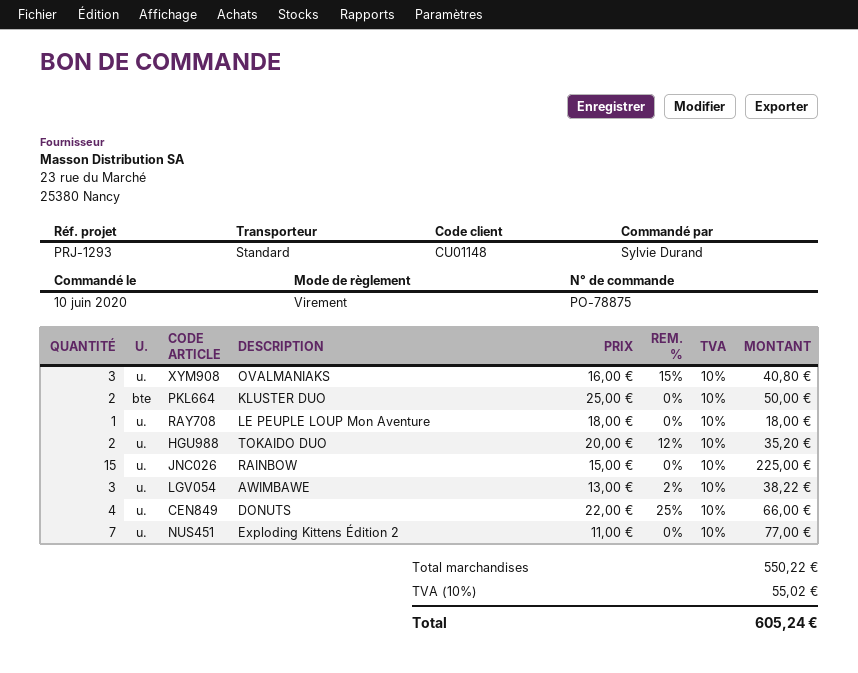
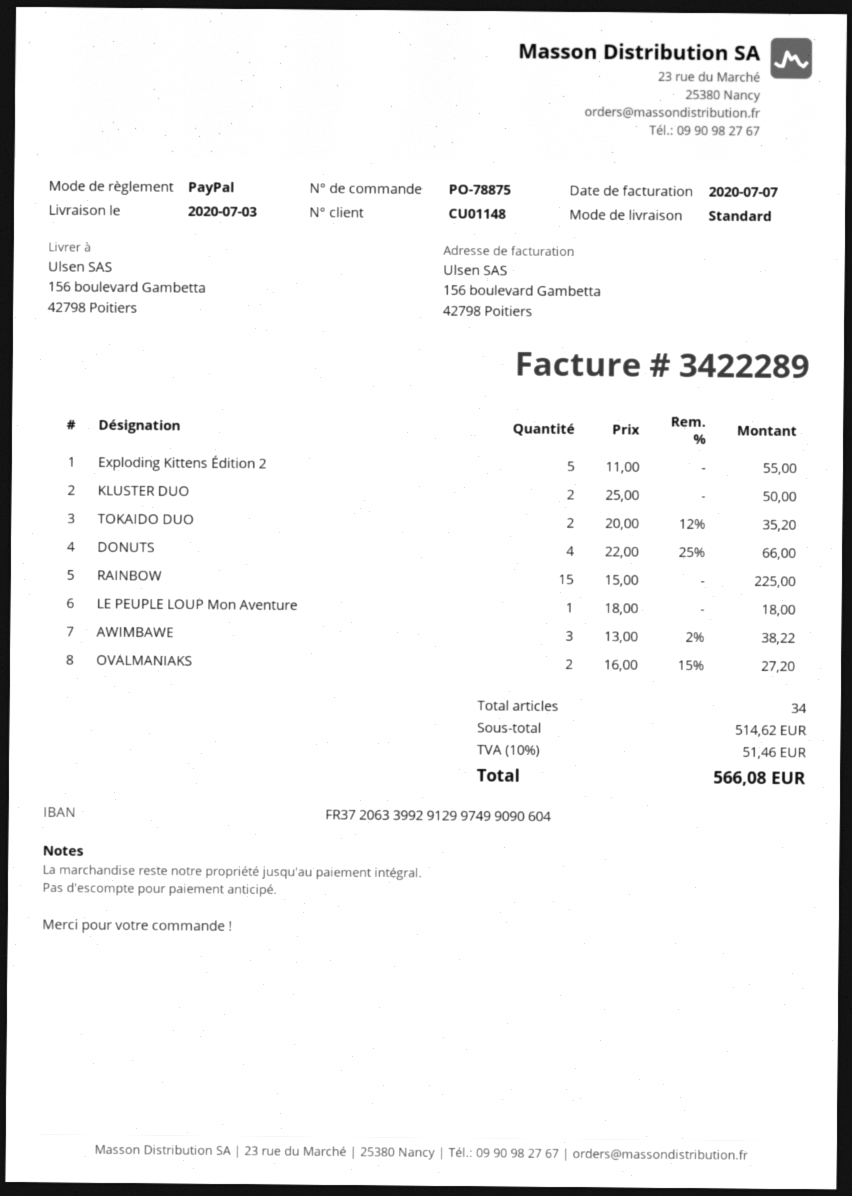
payment method: bank transfer -> PayPal
OVALMANIAKS: 3 x 16.00 - 15% = 40.80 -> 2 x 16.00 - 15% = 27.20
Exploding Kittens Édition 2: 7 x 11.00 = 77.00 -> 5 x 11.00 = 55.00
subtotal: 550.22 -> 514.62
tax: 10% = 55.02 -> 10% = 51.46
total: 605.24 -> 566.08

